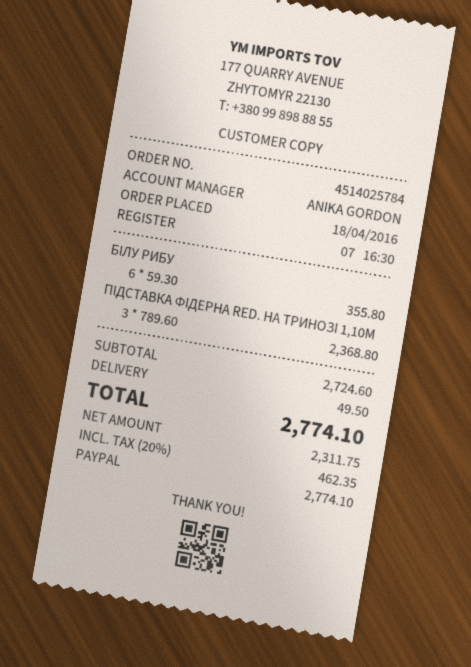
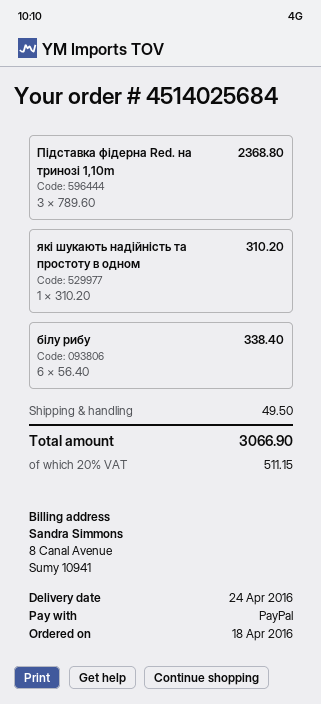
order number: 4514025784 -> 4514025684
БІЛУ РИБУ: 6 x 59.30 = 355.80 -> 6 x 56.40 = 338.40
які шукають надійність та простоту в одном: none -> 1 x 310.20 = 310.20
tax: 20% = 462.35 -> 20% = 511.15
total: 2774.10 -> 3066.90

